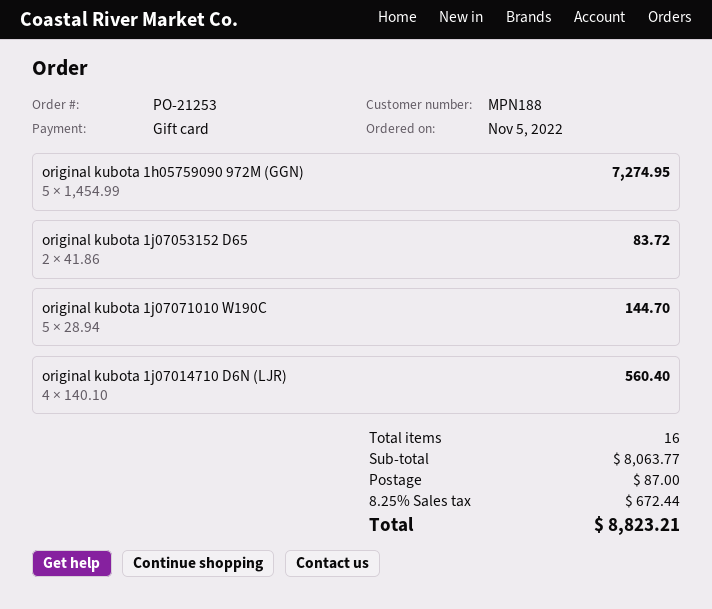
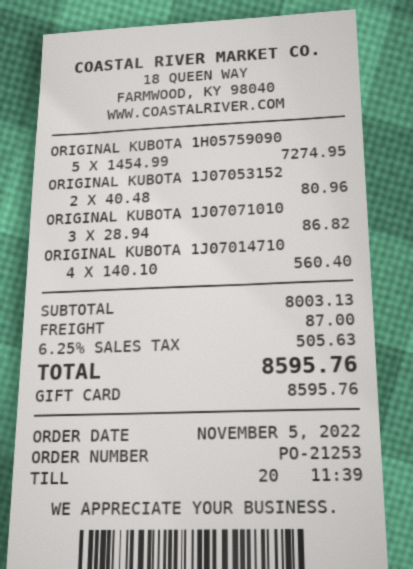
original kubota 1j07053152 D65: 2 x 41.86 = 83.72 -> 2 x 40.48 = 80.96
original kubota 1j07071010 W190C: 5 x 28.94 = 144.70 -> 3 x 28.94 = 86.82
subtotal: 8063.77 -> 8003.13
tax: 8.25% = 672.44 -> 6.25% = 505.63
total: 8823.21 -> 8595.76

